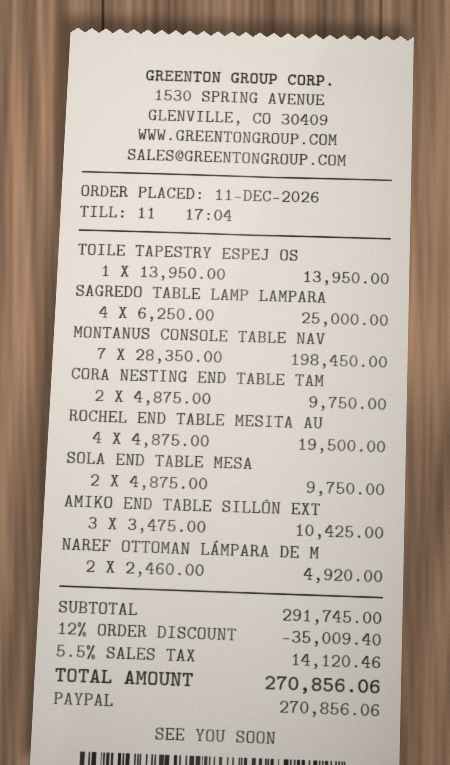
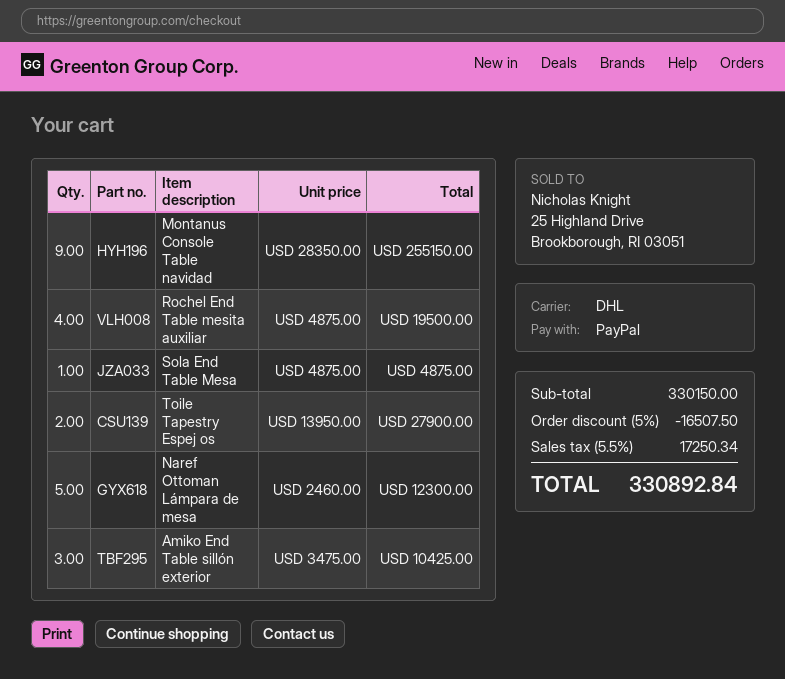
TOILE TAPESTRY ESPEJ OS: 1 x 13950.00 = 13950.00 -> 2 x 13950.00 = 27900.00
SAGREDO TABLE LAMP LAMPARA: 4 x 6250.00 = 25000.00 -> none
MONTANUS CONSOLE TABLE NAV: 7 x 28350.00 = 198450.00 -> 9 x 28350.00 = 255150.00
CORA NESTING END TABLE TAM: 2 x 4875.00 = 9750.00 -> none
SOLA END TABLE MESA: 2 x 4875.00 = 9750.00 -> 1 x 4875.00 = 4875.00
NAREF OTTOMAN LÁMPARA DE M: 2 x 2460.00 = 4920.00 -> 5 x 2460.00 = 12300.00
subtotal: 291745.00 -> 330150.00
discount: 12% = 35009.40 -> 5% = 16507.50
tax: 5.5% = 14120.46 -> 5.5% = 17250.34
total: 270856.06 -> 330892.84

